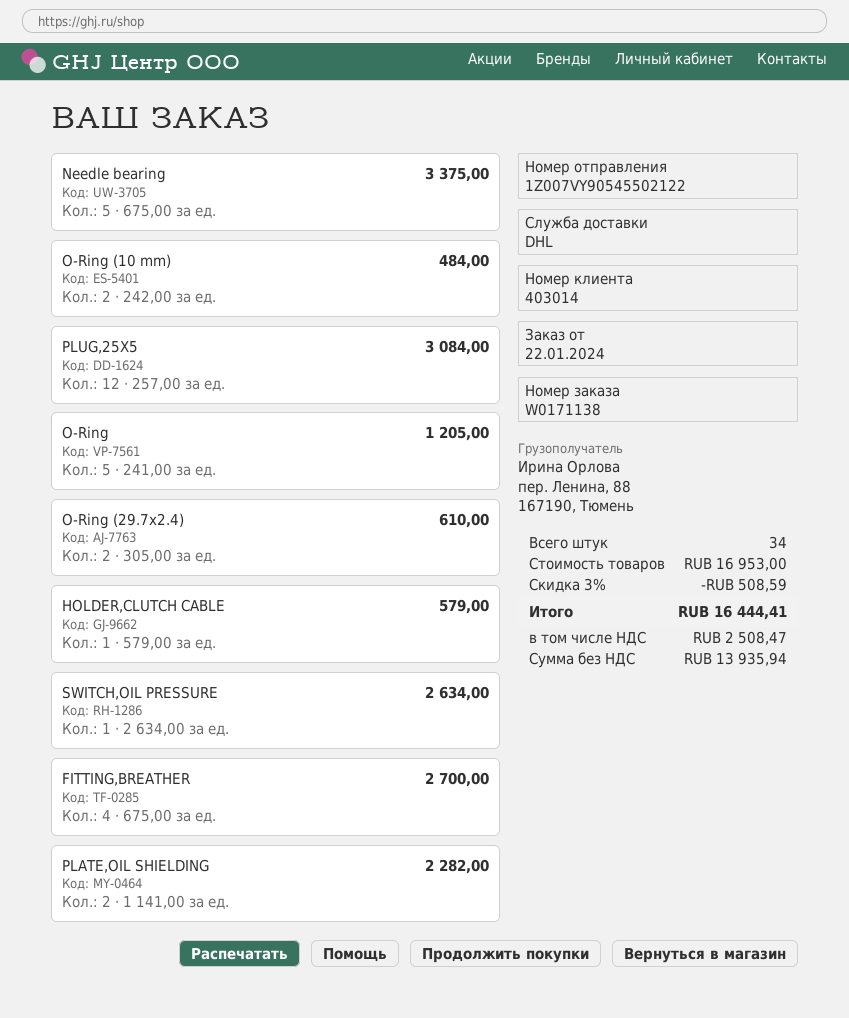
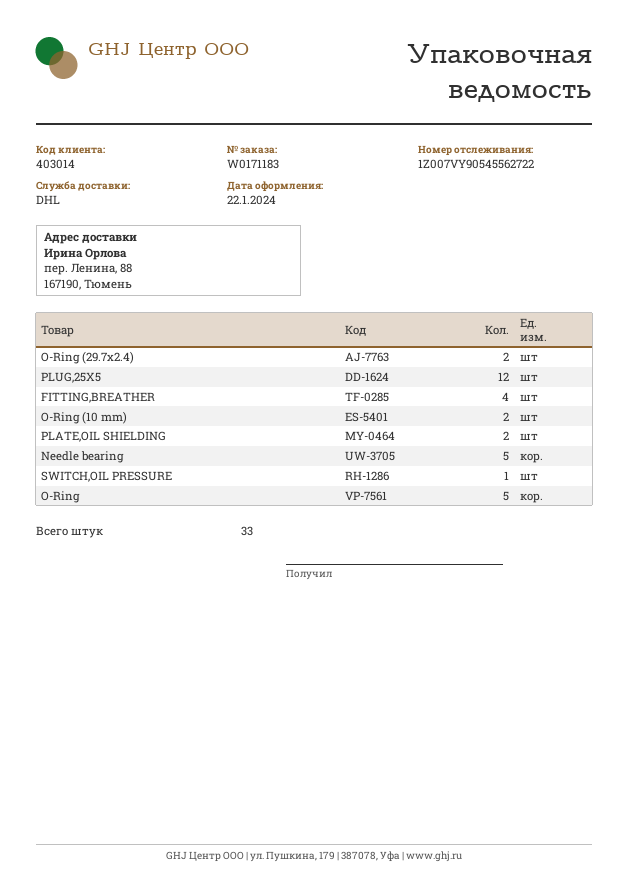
order number: W0171138 -> W0171183
tracking number: 1Z007VY90545502122 -> 1Z007VY90545562722
HOLDER,CLUTCH CABLE: 1 -> none
total quantity: 34 -> 33

